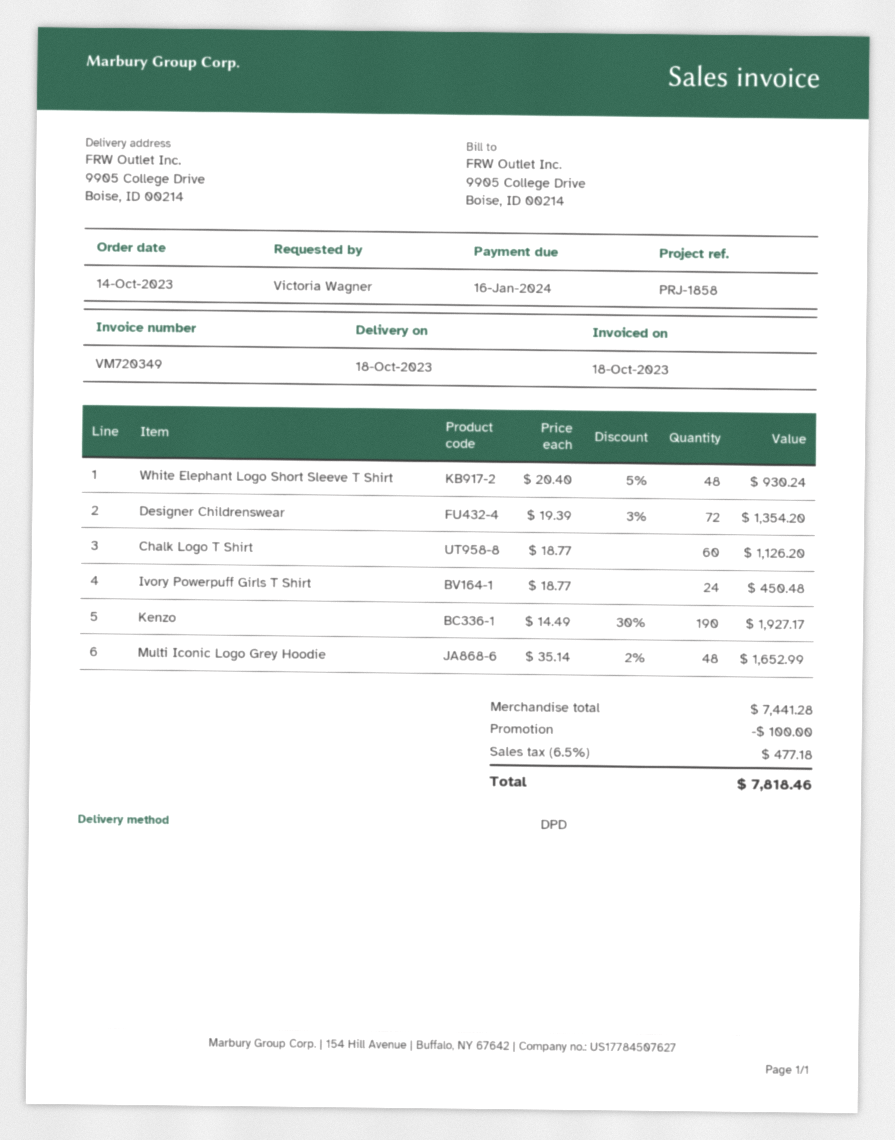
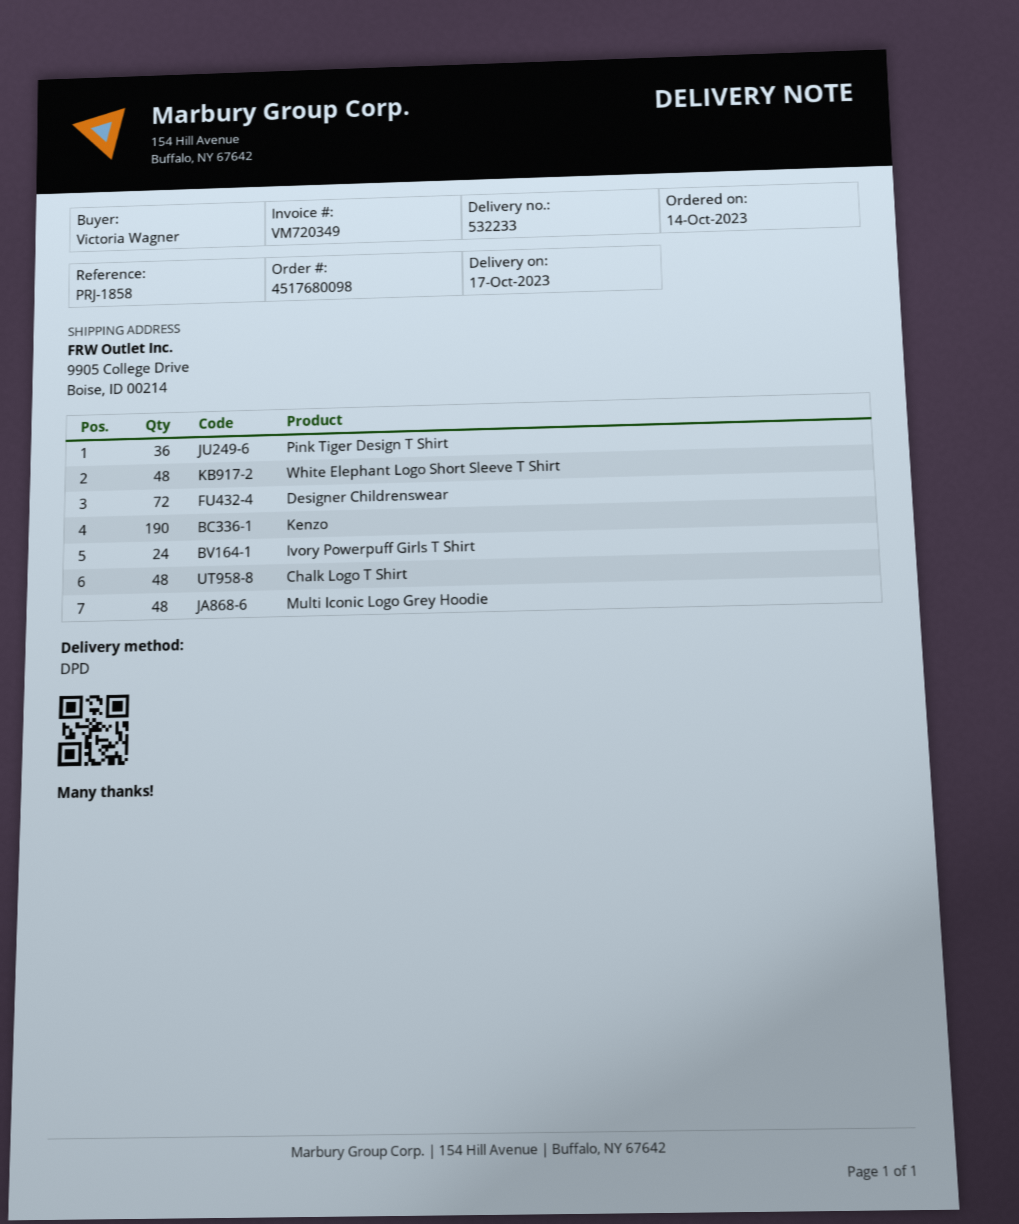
delivery date: 2023-10-18 -> 2023-10-17
Chalk Logo T Shirt: 60 -> 48
Pink Tiger Design T Shirt: none -> 36

